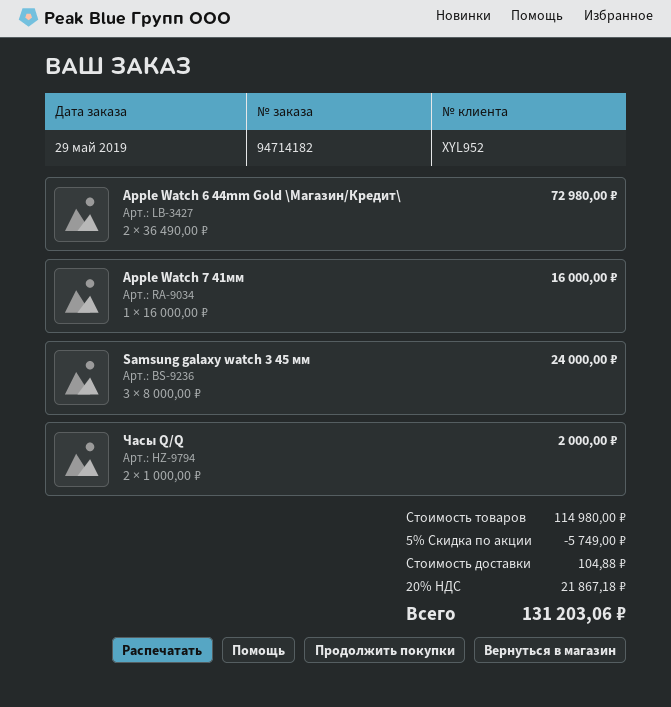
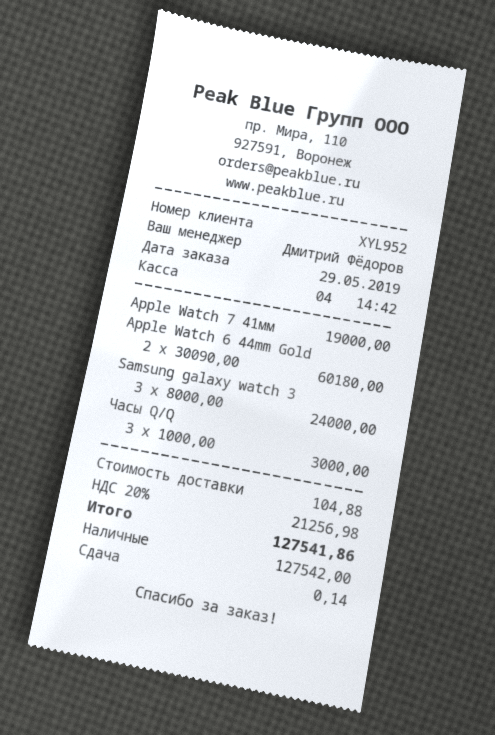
Apple Watch 6 44mm Gold \Магазин/Кредит\: 2 x 36490.00 = 72980.00 -> 2 x 30090.00 = 60180.00
Apple Watch 7 41мм: 1 x 16000.00 = 16000.00 -> 1 x 19000.00 = 19000.00
Часы Q/Q: 2 x 1000.00 = 2000.00 -> 3 x 1000.00 = 3000.00
discount: 5% = 5749.00 -> none
tax: 20% = 21867.18 -> 20% = 21256.98
total: 131203.06 -> 127541.86

